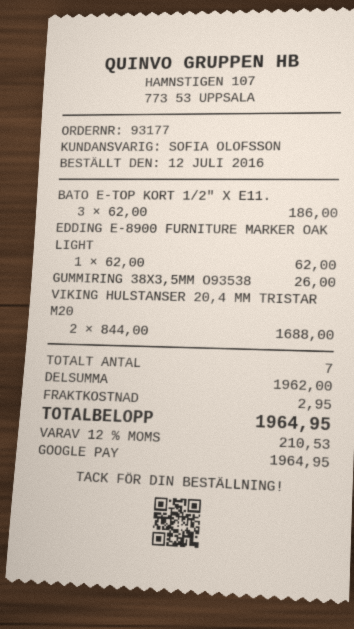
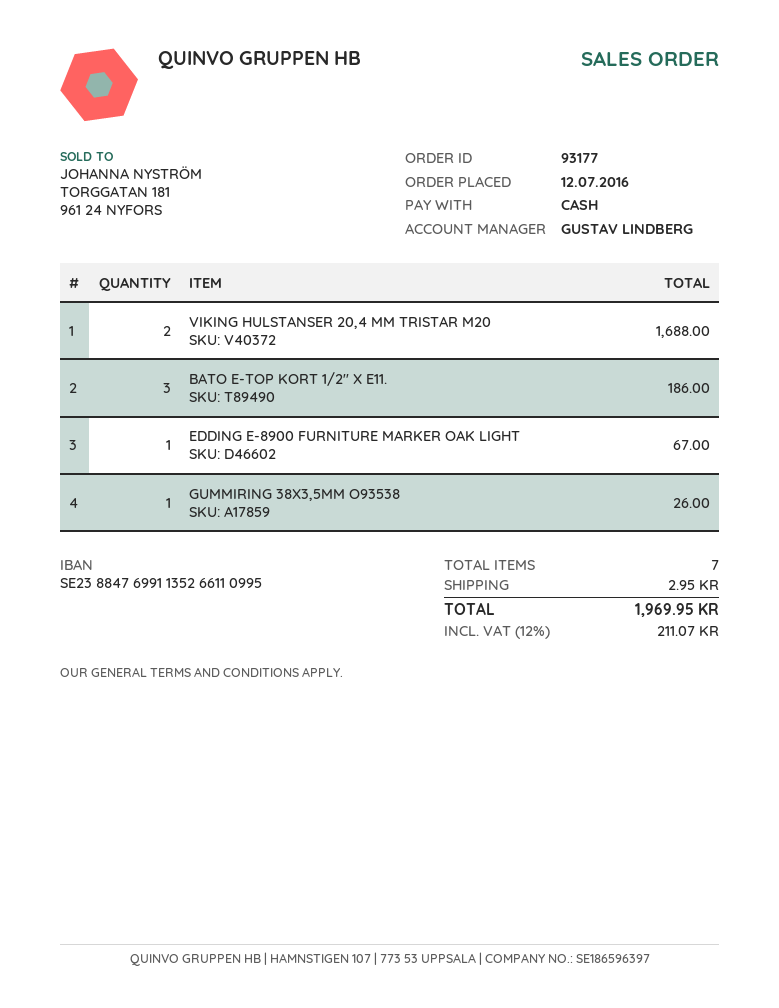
sales rep: SOFIA OLOFSSON -> GUSTAV LINDBERG
payment method: Google Pay -> cash
EDDING E-8900 FURNITURE MARKER OAK LIGHT: 1 for 62.00 -> 1 for 67.00
tax: 12% = 210.53 -> 12% = 211.07
total: 1964.95 -> 1969.95

